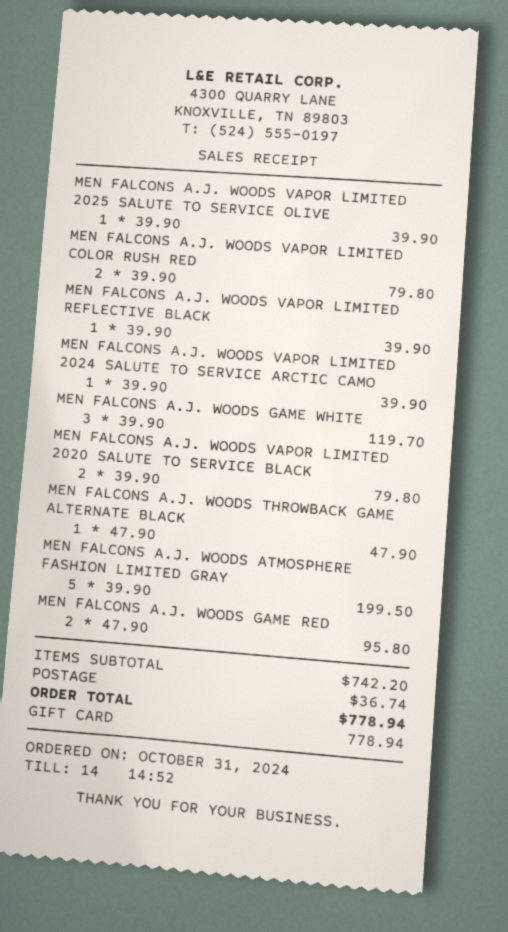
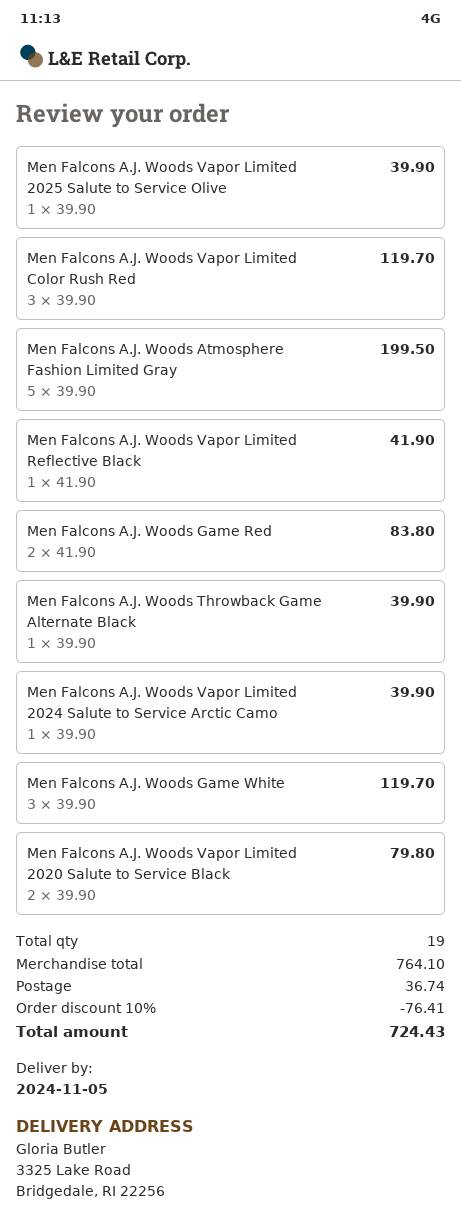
MEN FALCONS A.J. WOODS VAPOR LIMITED COLOR RUSH RED: 2 x 39.90 = 79.80 -> 3 x 39.90 = 119.70
MEN FALCONS A.J. WOODS VAPOR LIMITED REFLECTIVE BLACK: 1 x 39.90 = 39.90 -> 1 x 41.90 = 41.90
MEN FALCONS A.J. WOODS THROWBACK GAME ALTERNATE BLACK: 1 x 47.90 = 47.90 -> 1 x 39.90 = 39.90
MEN FALCONS A.J. WOODS GAME RED: 2 x 47.90 = 95.80 -> 2 x 41.90 = 83.80
subtotal: 742.20 -> 764.10
discount: none -> 10% = 76.41
total: 778.94 -> 724.43

